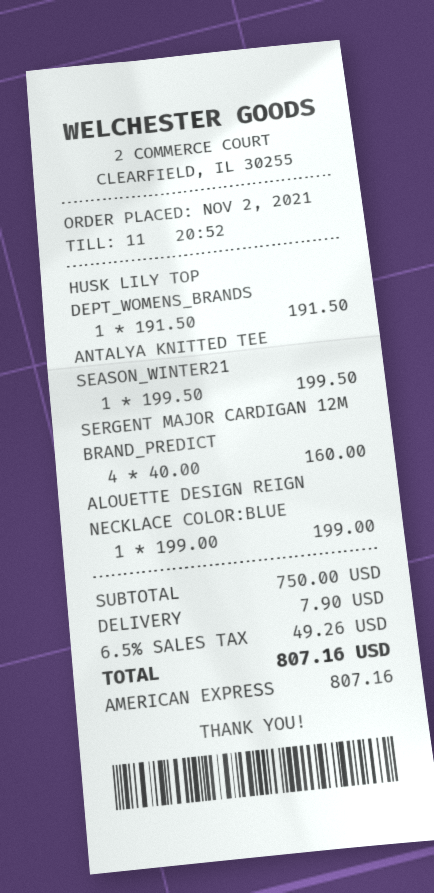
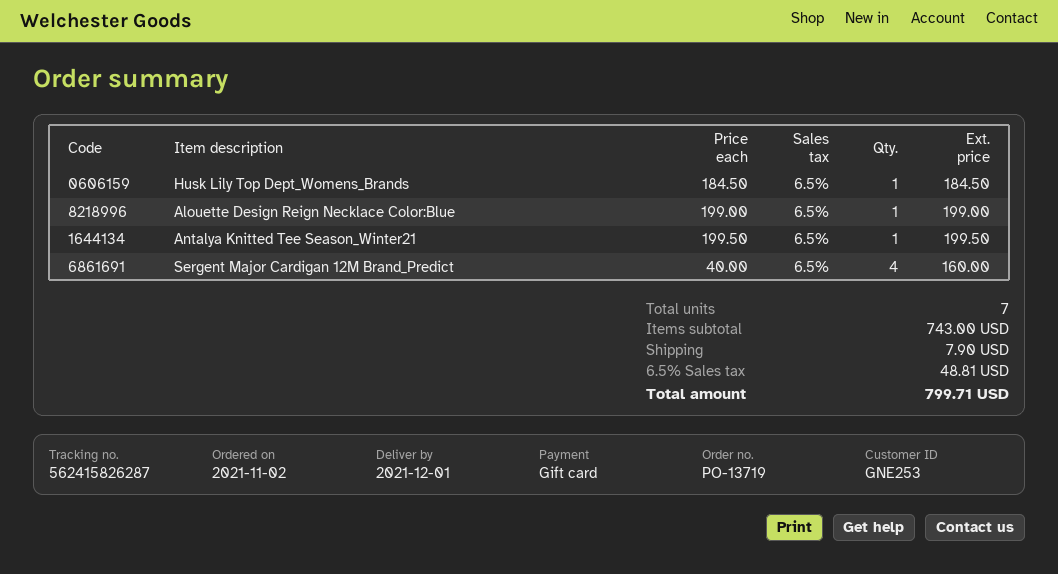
payment method: American Express -> gift card
HUSK LILY TOP DEPT_WOMENS_BRANDS: 1 x 191.50 = 191.50 -> 1 x 184.50 = 184.50
subtotal: 750.00 -> 743.00
tax: 6.5% = 49.26 -> 6.5% = 48.81
total: 807.16 -> 799.71

